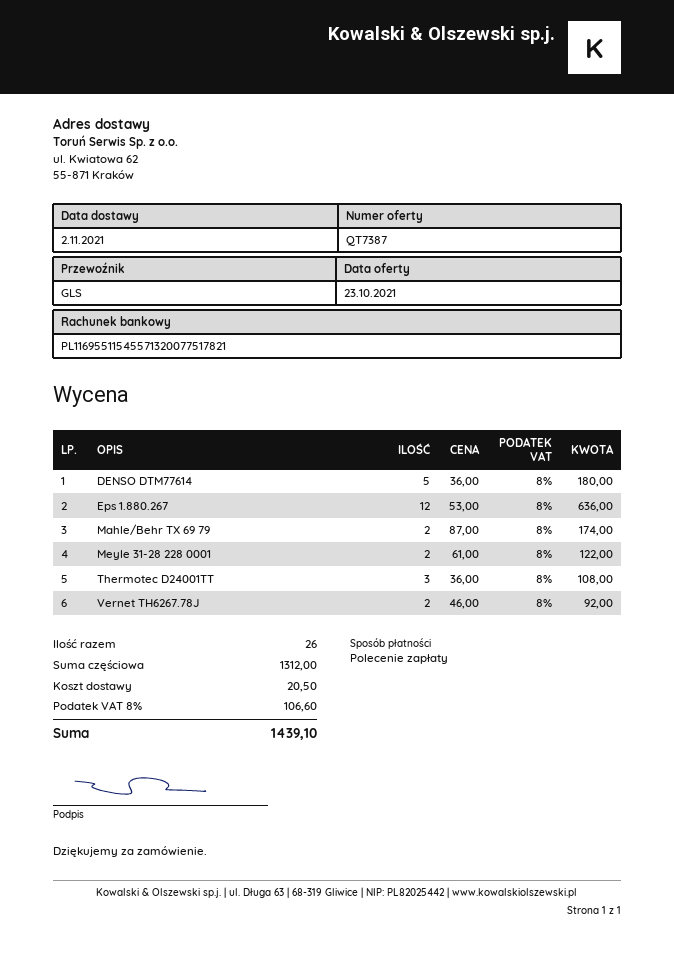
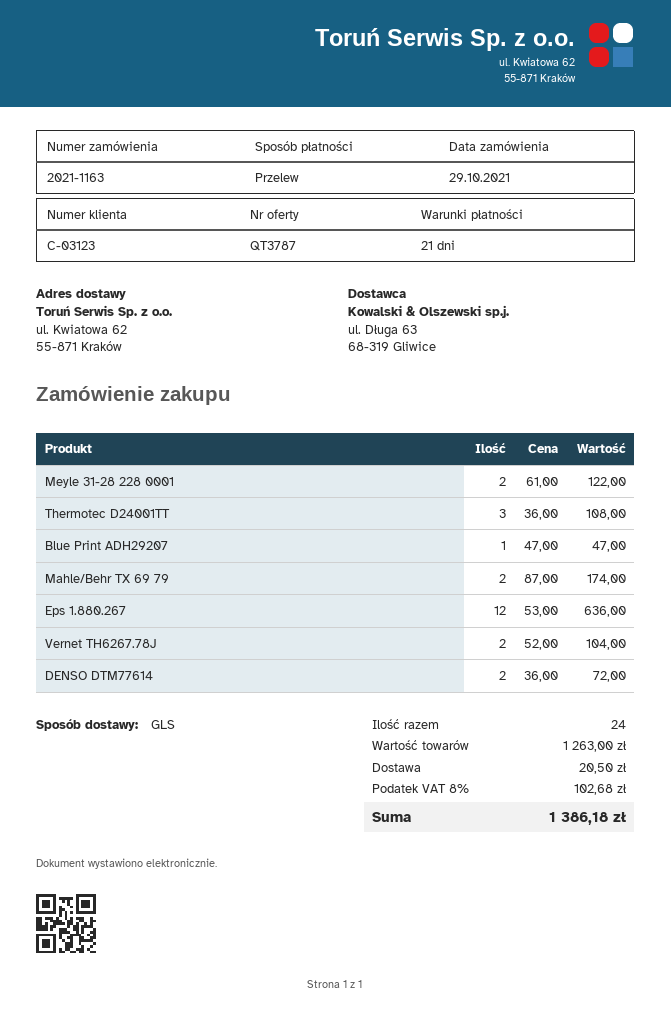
quote number: QT7387 -> QT3787
payment method: direct debit -> bank transfer
DENSO DTM77614: 5 x 36.00 = 180.00 -> 2 x 36.00 = 72.00
Vernet TH6267.78J: 2 x 46.00 = 92.00 -> 2 x 52.00 = 104.00
Blue Print ADH29207: none -> 1 x 47.00 = 47.00
total quantity: 26 -> 24
subtotal: 1312.00 -> 1263.00
tax: 8% = 106.60 -> 8% = 102.68
total: 1439.10 -> 1386.18

